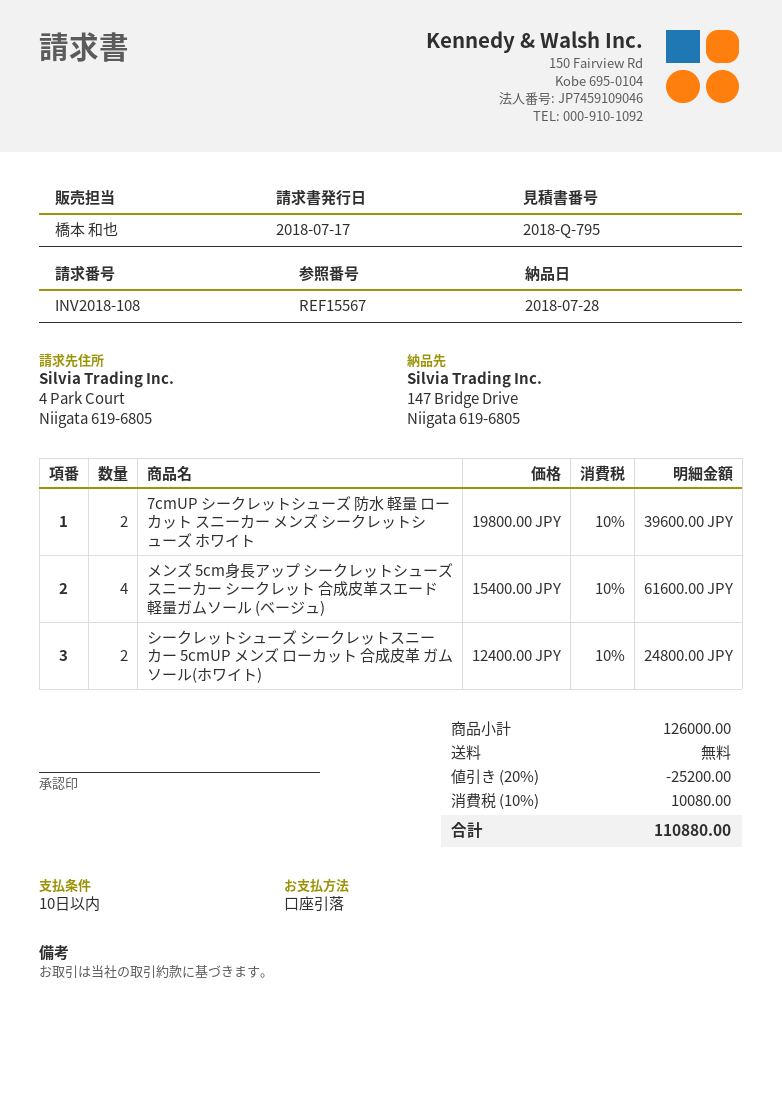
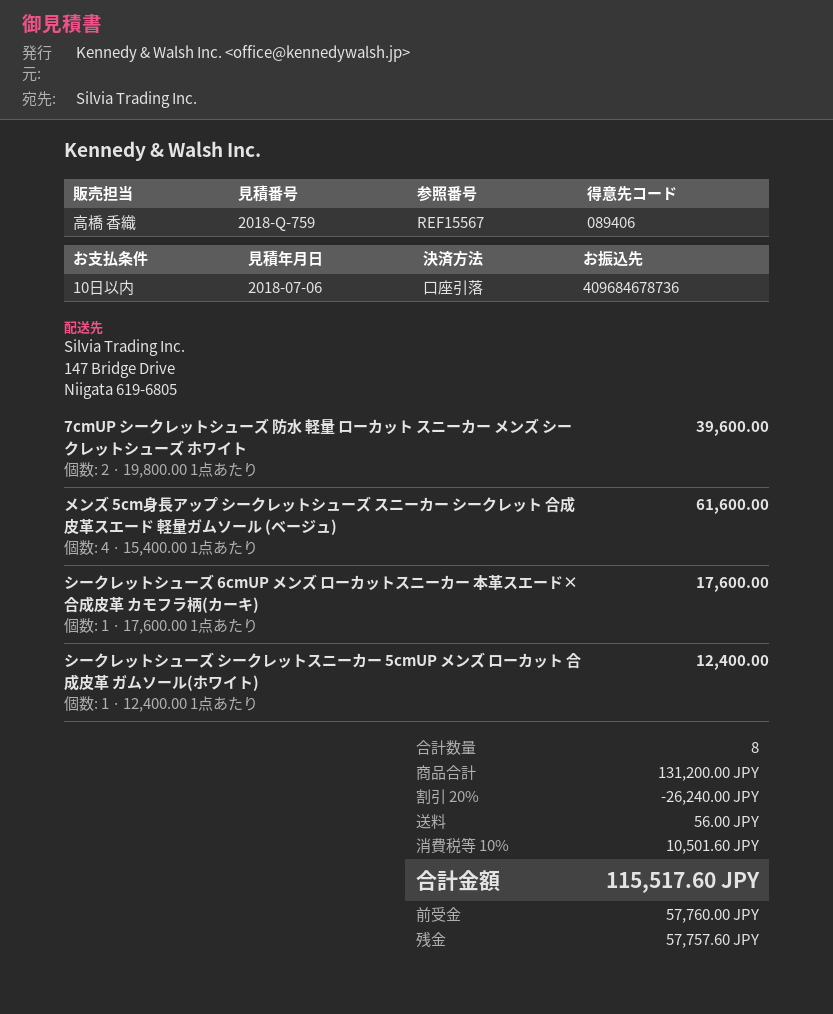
quote number: 2018-Q-795 -> 2018-Q-759
sales rep: 橋本 和也 -> 高橋 香織
シークレットシューズ シークレットスニーカー 5cmUP メンズ ローカット 合成皮革 ガムソール(ホワイト): 2 x 12400.00 = 24800.00 -> 1 x 12400.00 = 12400.00
シークレットシューズ 6cmUP メンズ ローカットスニーカー 本革スエード×合成皮革 カモフラ柄(カーキ): none -> 1 x 17600.00 = 17600.00
subtotal: 126000.00 -> 131200.00
discount: 20% = 25200.00 -> 20% = 26240.00
shipping: 0.00 -> 56.00
tax: 10% = 10080.00 -> 10% = 10501.60
total: 110880.00 -> 115517.60

